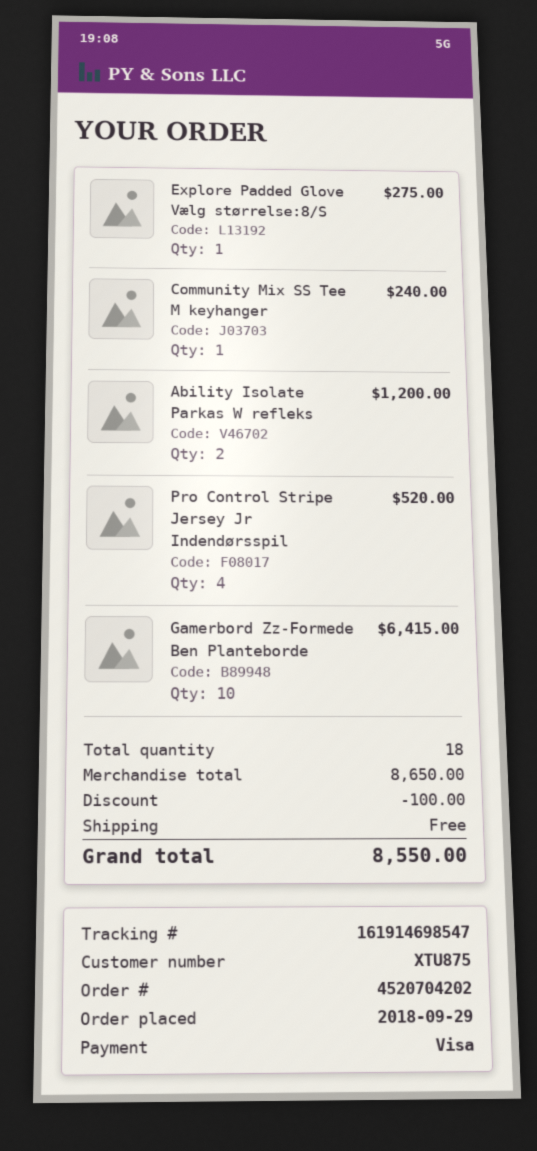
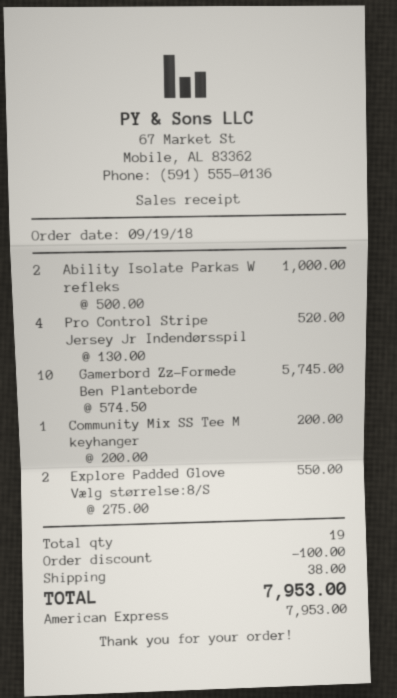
order date: 2018-09-29 -> 2018-09-19
payment method: Visa -> American Express
Explore Padded Glove Vælg størrelse:8/S: 1 for 275.00 -> 2 for 550.00
Community Mix SS Tee M keyhanger: 1 for 240.00 -> 1 for 200.00
Ability Isolate Parkas W refleks: 2 for 1200.00 -> 2 for 1000.00
Gamerbord Zz-Formede Ben Planteborde: 10 for 6415.00 -> 10 for 5745.00
total quantity: 18 -> 19
shipping: 0.00 -> 38.00
total: 8550.00 -> 7953.00

